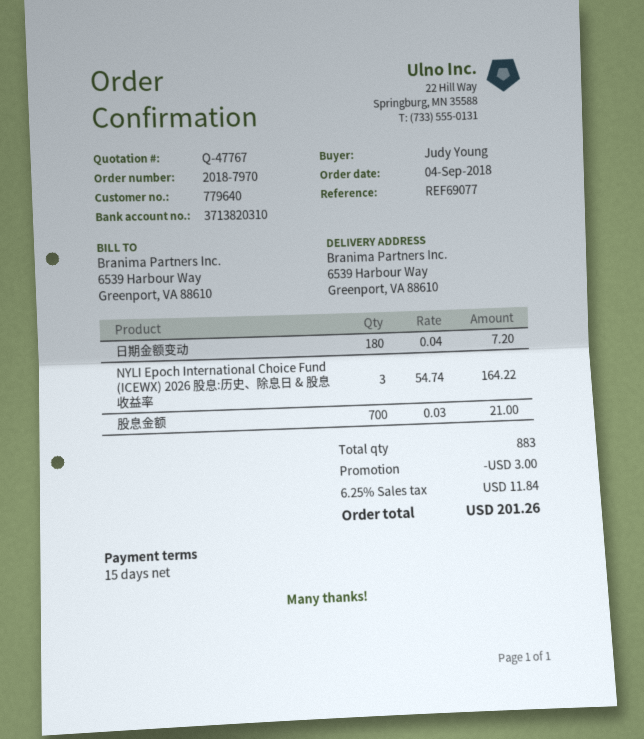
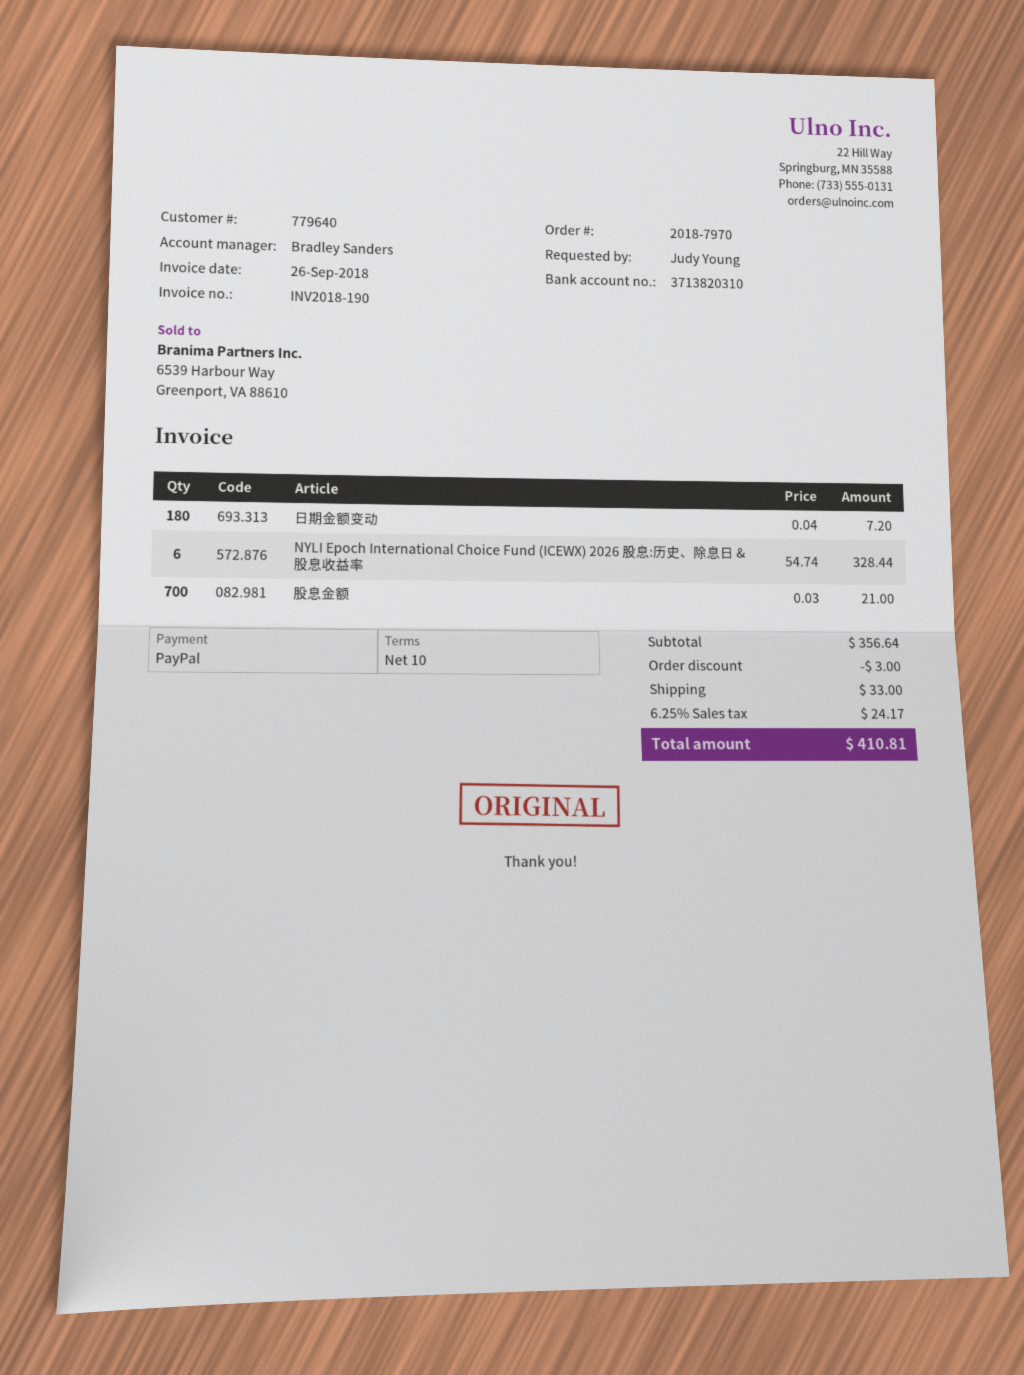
payment terms: 15 days -> 10 days
NYLI Epoch International Choice Fund (ICEWX) 2026 股息:历史、除息日 & 股息收益率: 3 x 54.74 = 164.22 -> 6 x 54.74 = 328.44
shipping: none -> 33.00
tax: 6.25% = 11.84 -> 6.25% = 24.17
total: 201.26 -> 410.81

